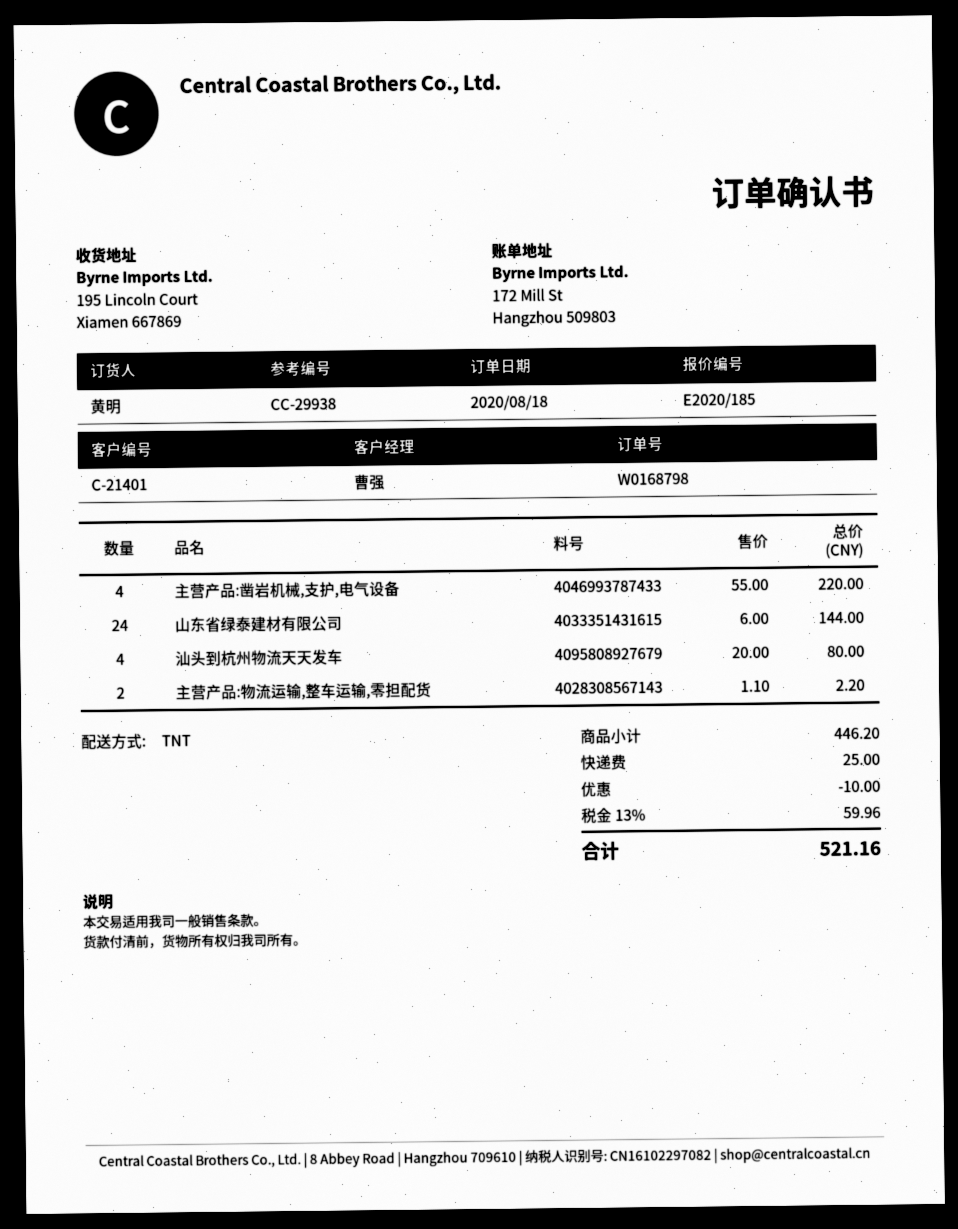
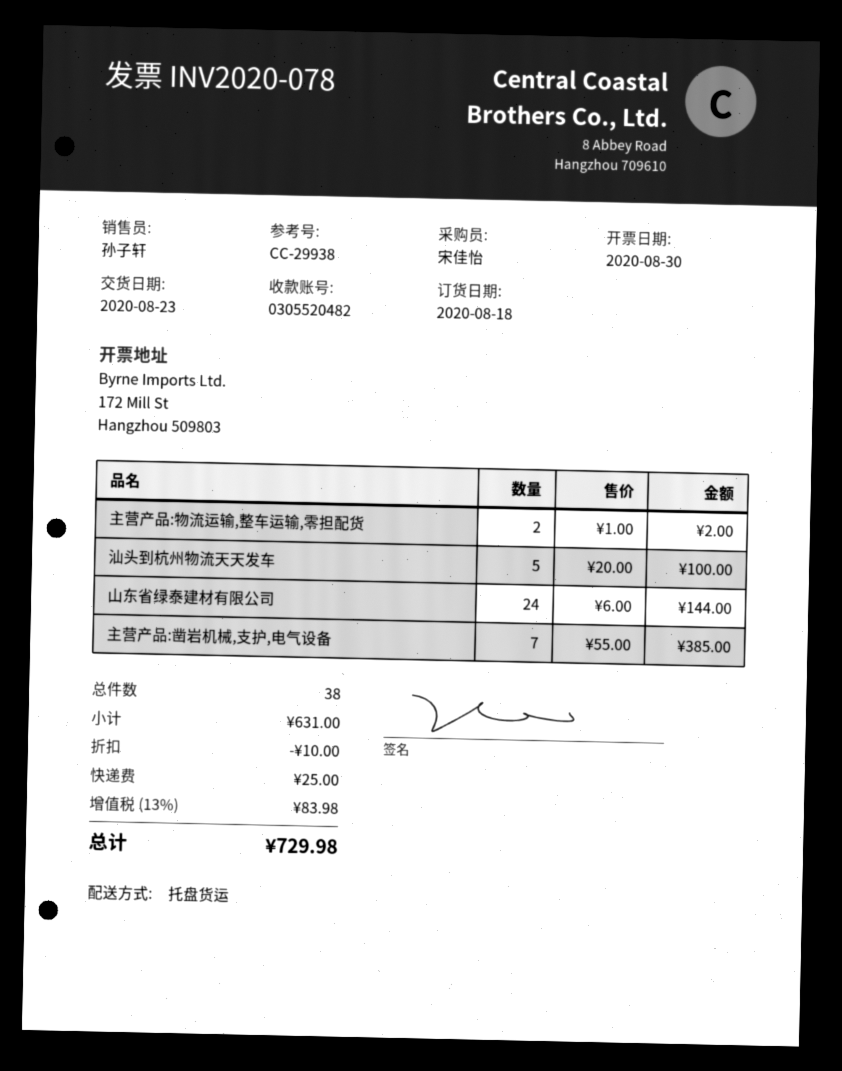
ordered by: 黄明 -> 宋佳怡
sales rep: 曹强 -> 孙子轩
shipping method: TNT -> pallet freight
主营产品:凿岩机械,支护,电气设备: 4 x 55.00 = 220.00 -> 7 x 55.00 = 385.00
汕头到杭州物流天天发车: 4 x 20.00 = 80.00 -> 5 x 20.00 = 100.00
主营产品:物流运输,整车运输,零担配货: 2 x 1.10 = 2.20 -> 2 x 1.00 = 2.00
subtotal: 446.20 -> 631.00
tax: 13% = 59.96 -> 13% = 83.98
total: 521.16 -> 729.98

